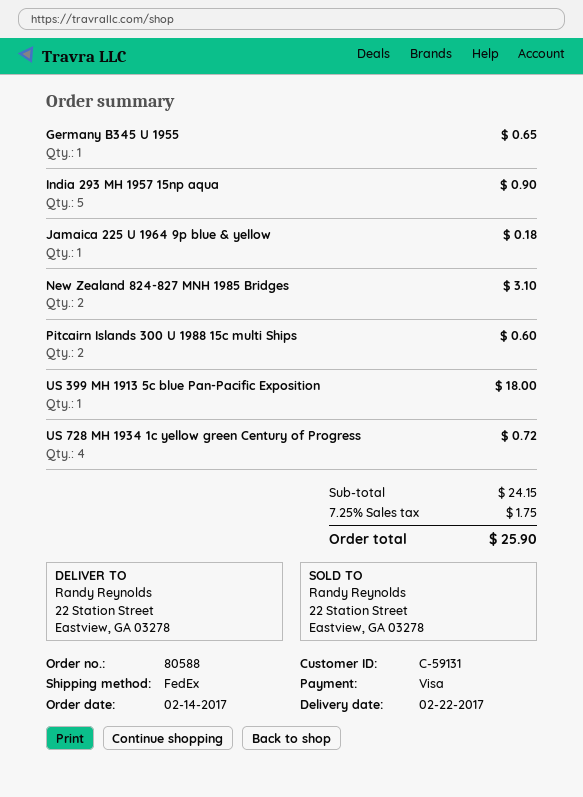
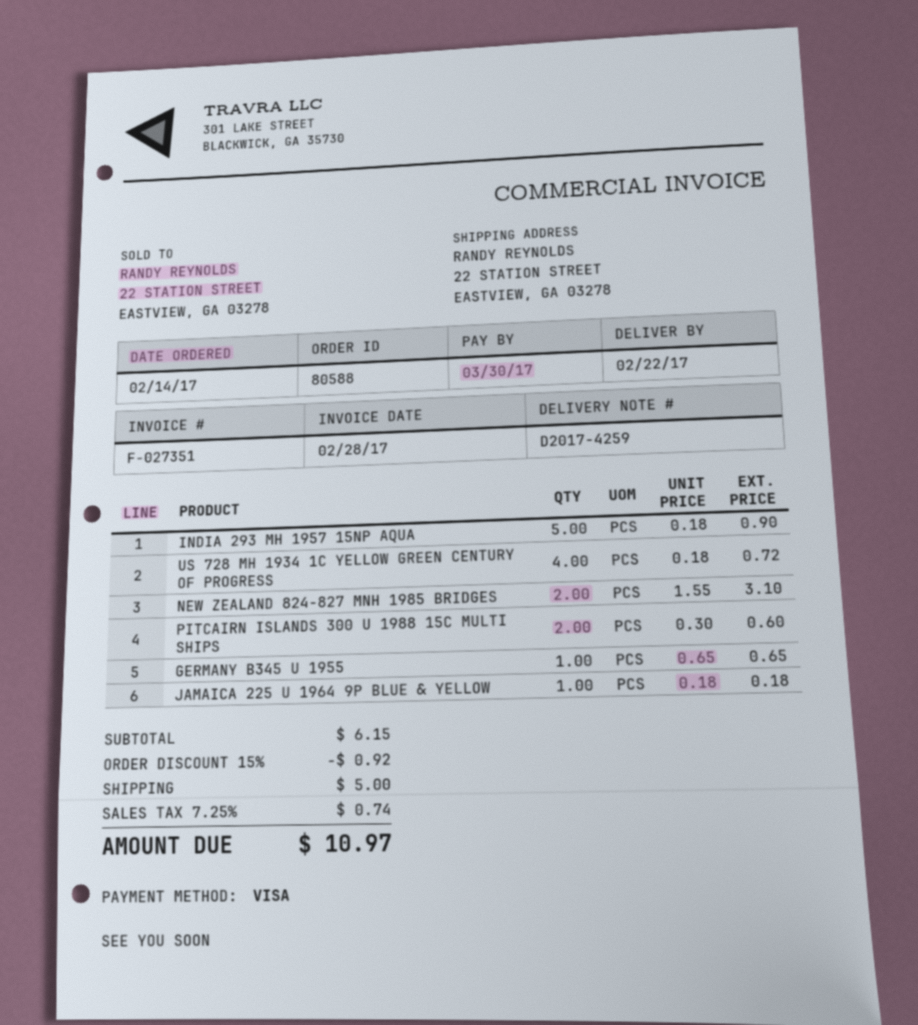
US 399 MH 1913 5c blue Pan-Pacific Exposition: 1 for 18.00 -> none
subtotal: 24.15 -> 6.15
discount: none -> 15% = 0.92
shipping: none -> 5.00
tax: 7.25% = 1.75 -> 7.25% = 0.74
total: 25.90 -> 10.97

